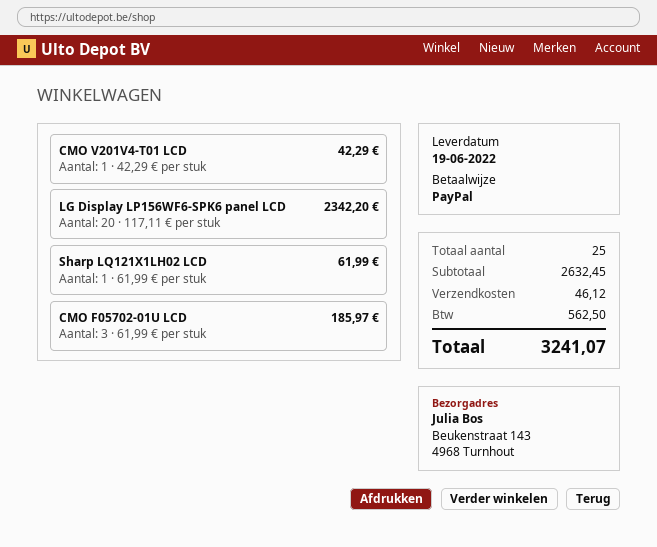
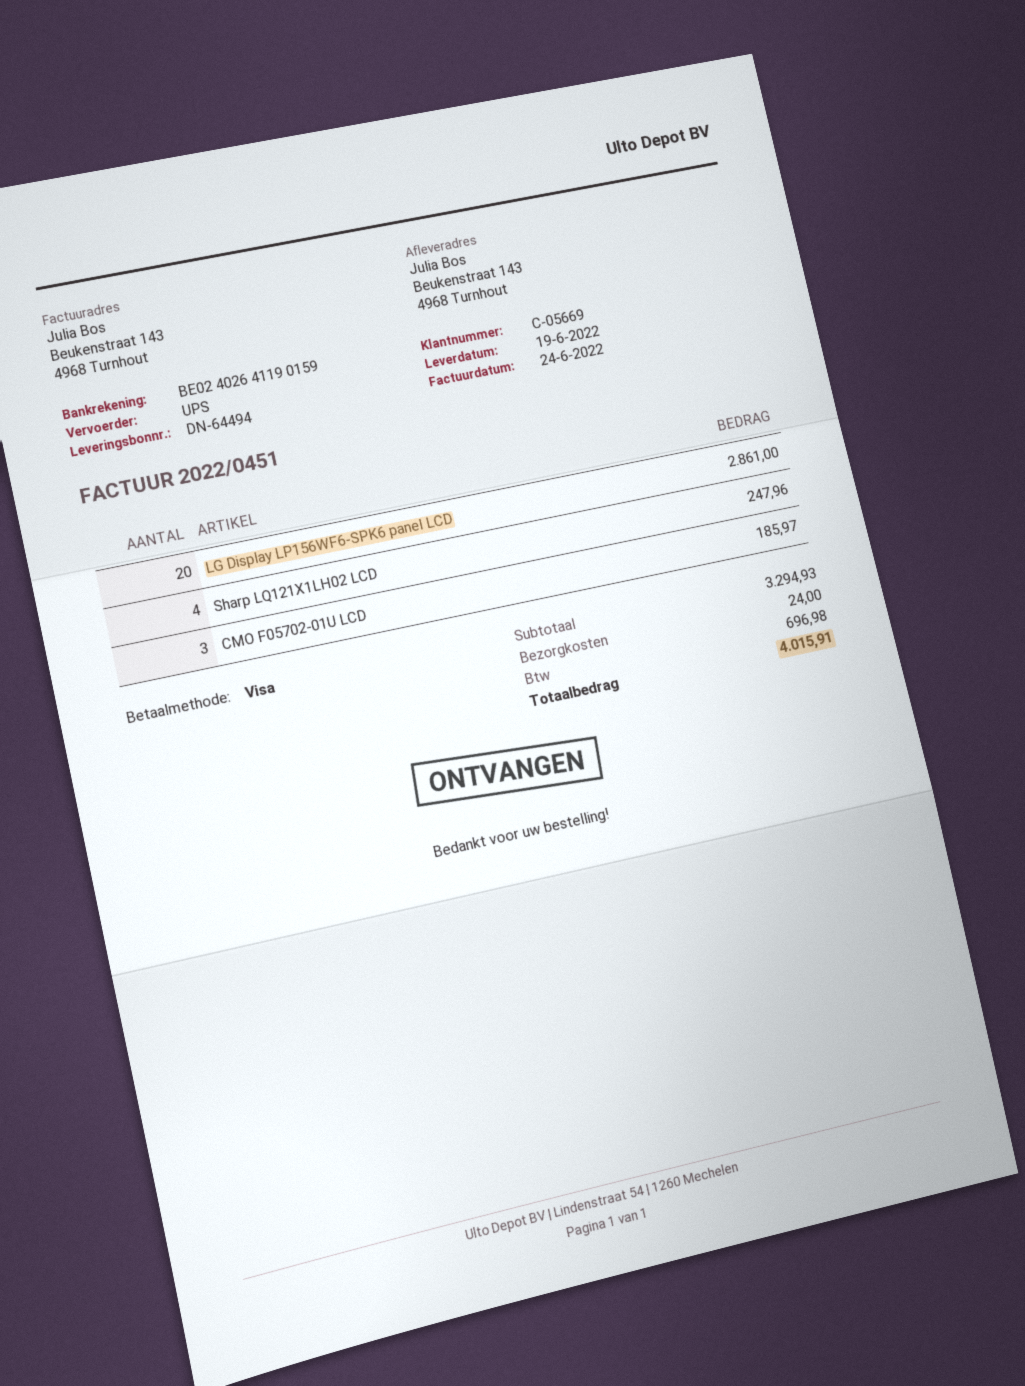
payment method: PayPal -> Visa
CMO V201V4-T01 LCD: 1 for 42.29 -> none
LG Display LP156WF6-SPK6 panel LCD: 20 for 2342.20 -> 20 for 2861.00
Sharp LQ121X1LH02 LCD: 1 for 61.99 -> 4 for 247.96
subtotal: 2632.45 -> 3294.93
shipping: 46.12 -> 24.00
tax: 562.50 -> 696.98
total: 3241.07 -> 4015.91

